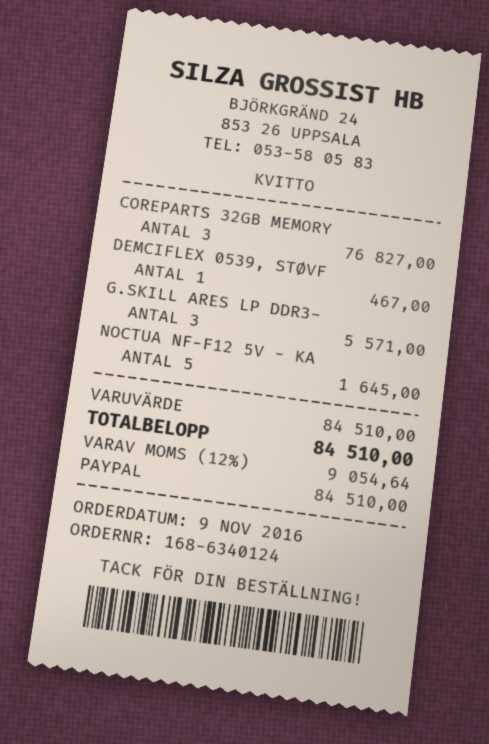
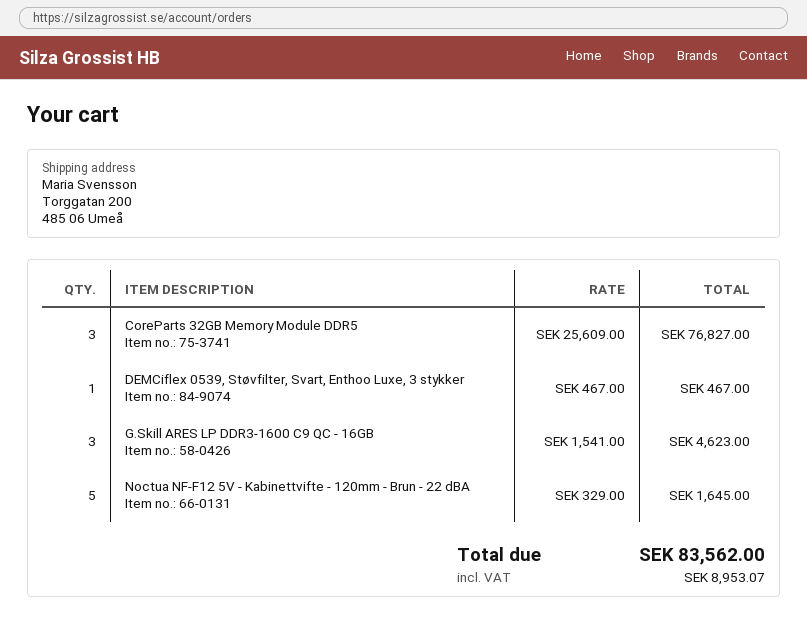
G.SKILL ARES LP DDR3-: 3 for 5571.00 -> 3 for 4623.00
tax: 9054.64 -> 8953.07
total: 84510.00 -> 83562.00

